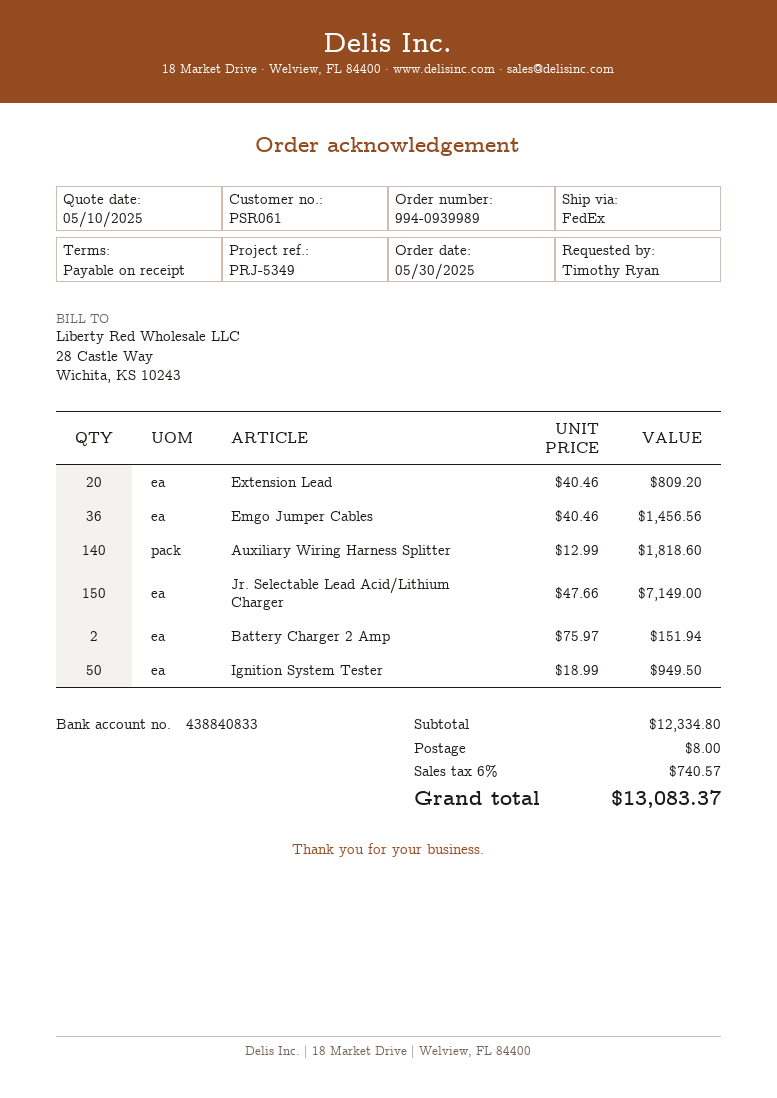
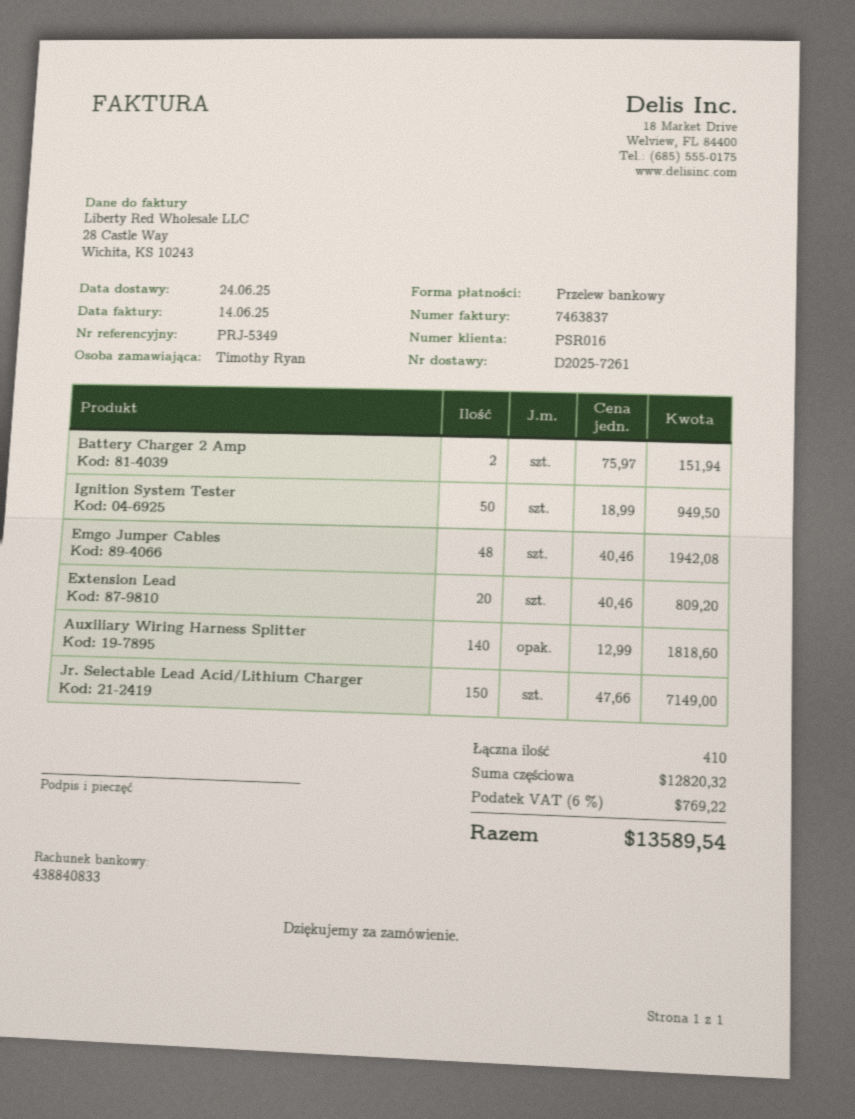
customer number: PSR061 -> PSR016
Emgo Jumper Cables: 36 x 40.46 = 1456.56 -> 48 x 40.46 = 1942.08
subtotal: 12334.80 -> 12820.32
shipping: 8.00 -> none
tax: 6% = 740.57 -> 6% = 769.22
total: 13083.37 -> 13589.54

